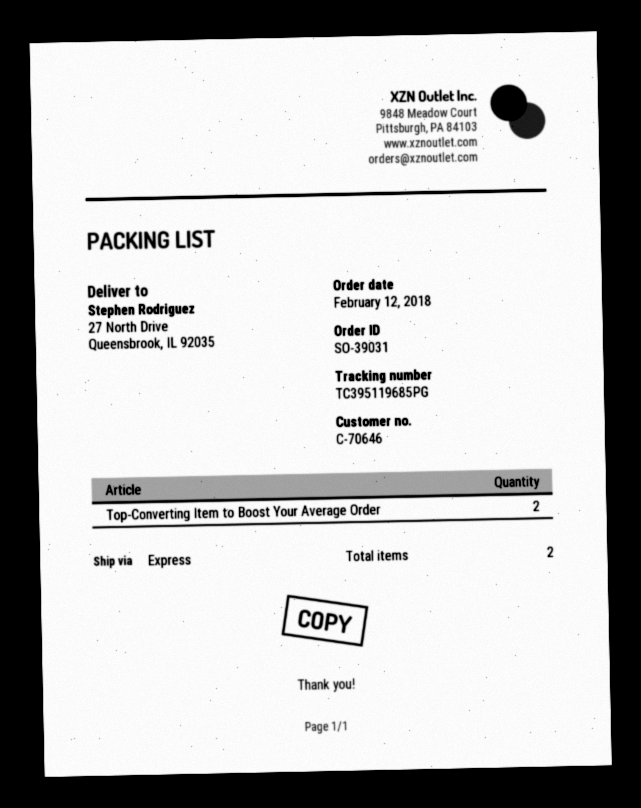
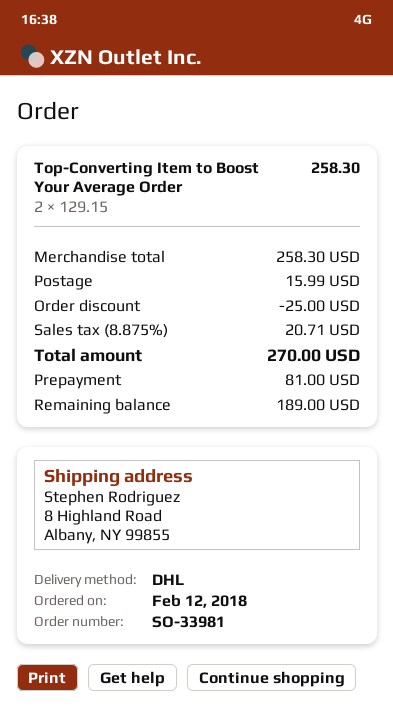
order number: SO-39031 -> SO-33981
shipping method: express -> DHL
ship to: 27 North Drive, Queensbrook, IL 92035 -> 8 Highland Road, Albany, NY 99855

